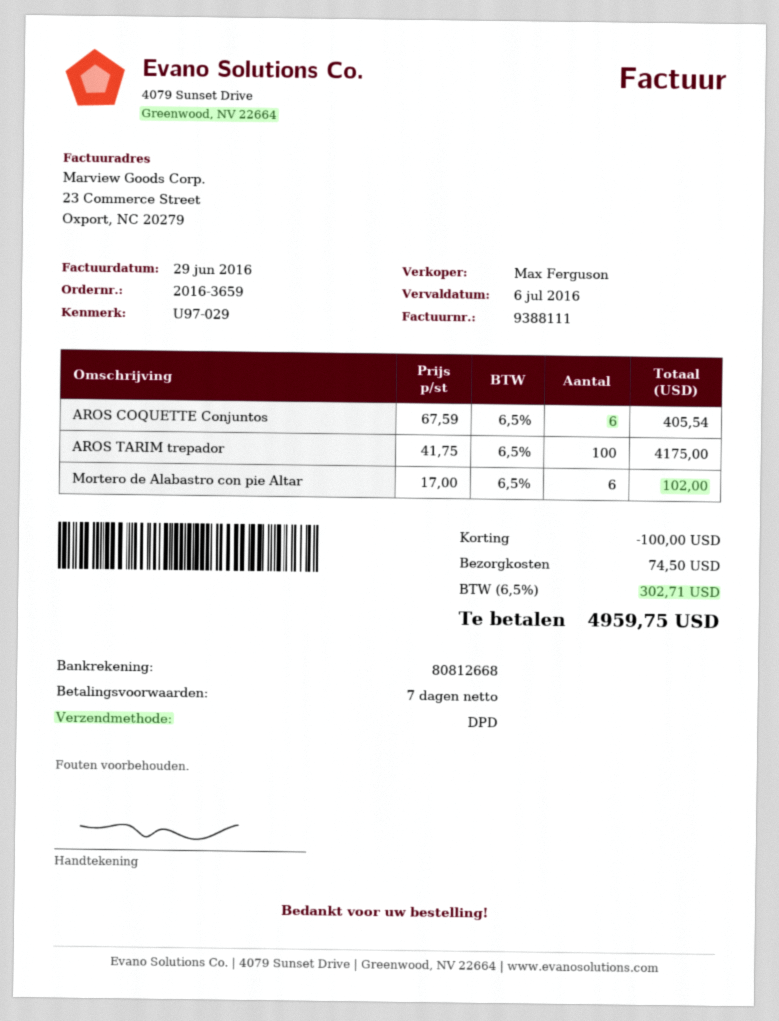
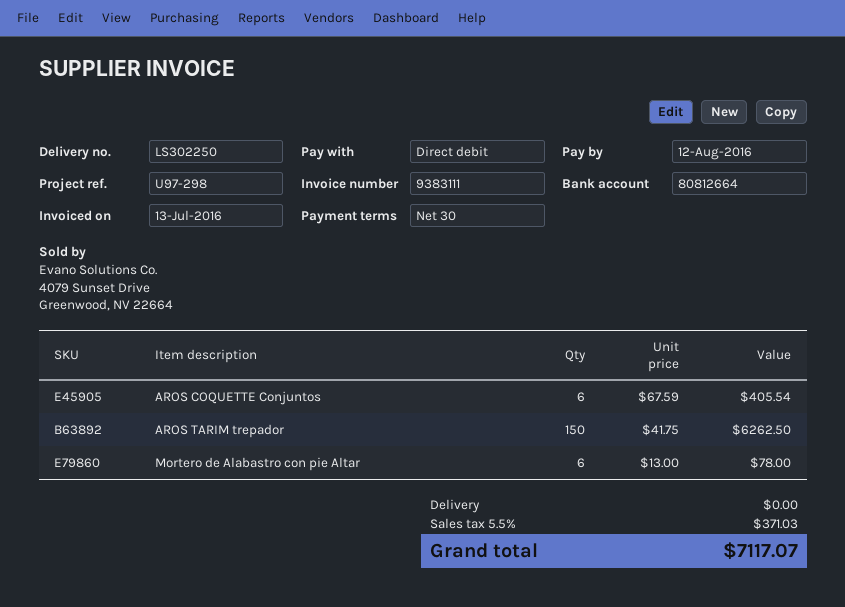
invoice number: 9388111 -> 9383111
invoice date: 2016-06-29 -> 2016-07-13
payment terms: 7 days -> 30 days
due date: 2016-07-06 -> 2016-08-12
reference: U97-029 -> U97-298
bank account: 80812668 -> 80812664
AROS TARIM trepador: 100 x 41.75 = 4175.00 -> 150 x 41.75 = 6262.50
Mortero de Alabastro con pie Altar: 6 x 17.00 = 102.00 -> 6 x 13.00 = 78.00
discount: 100.00 -> none
shipping: 74.50 -> 0.00
tax: 6.5% = 302.71 -> 5.5% = 371.03
total: 4959.75 -> 7117.07

